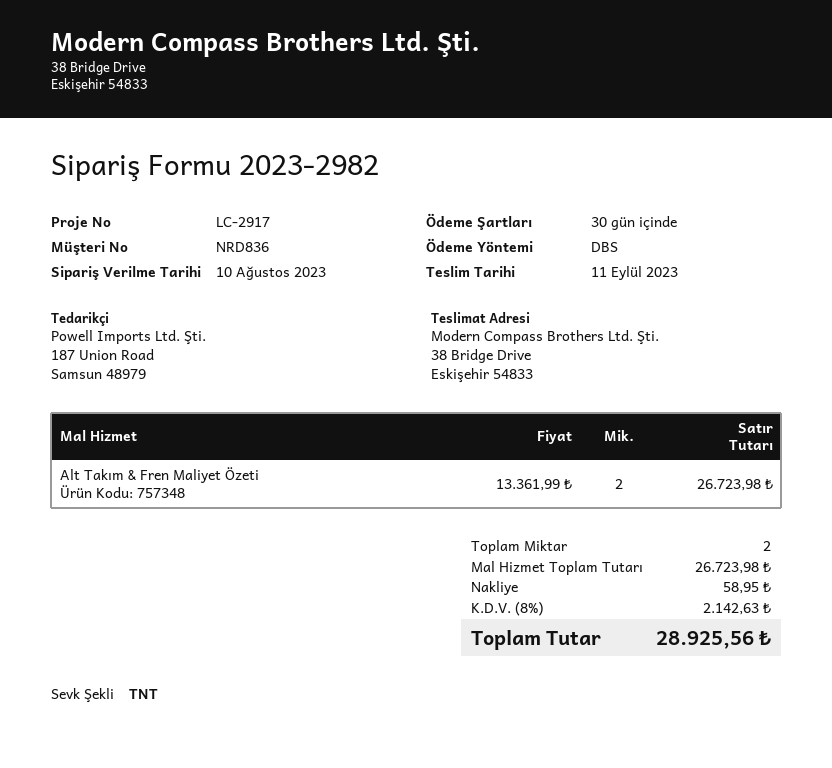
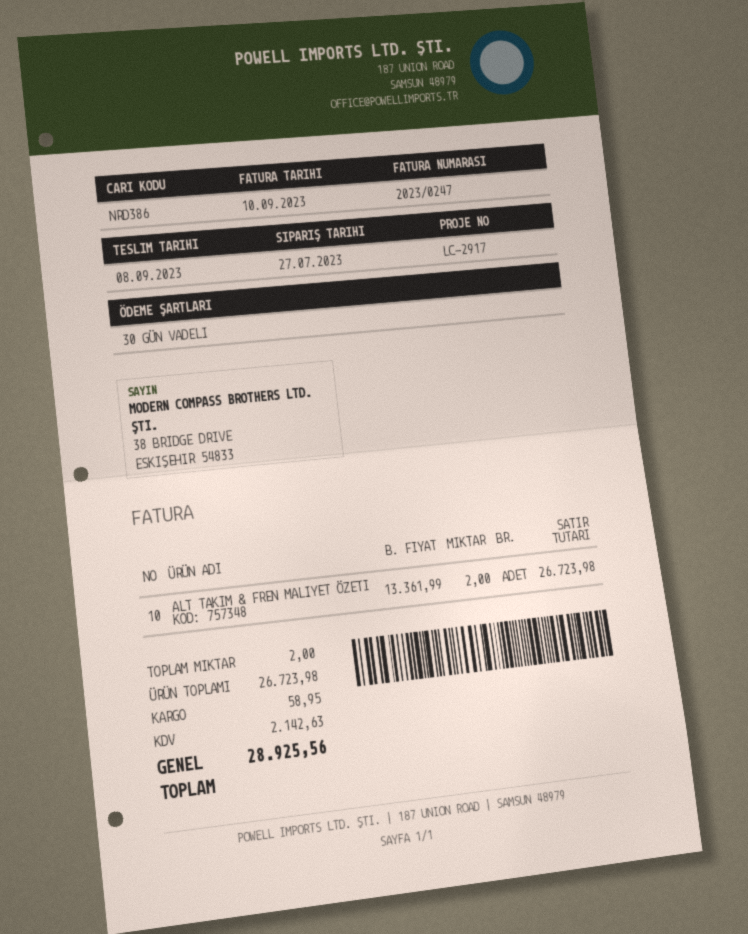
order date: 2023-08-10 -> 2023-07-27
delivery date: 2023-09-11 -> 2023-09-08
customer number: NRD836 -> NRD386

